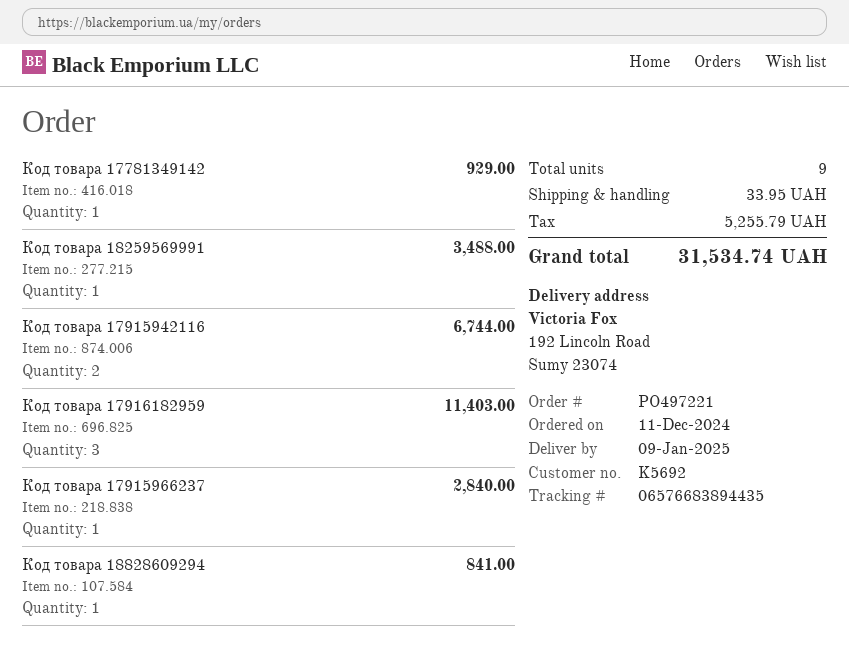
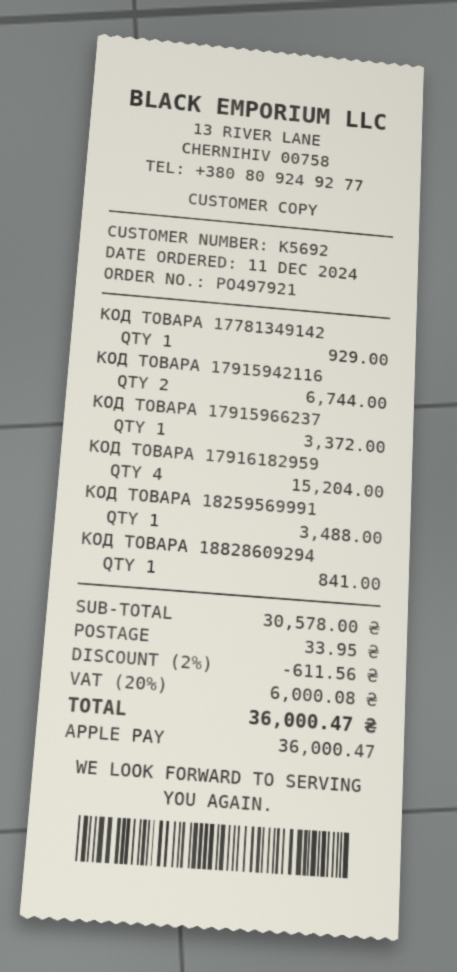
order number: PO497221 -> PO497921
Код товара 17916182959: 3 for 11403.00 -> 4 for 15204.00
Код товара 17915966237: 1 for 2840.00 -> 1 for 3372.00
discount: none -> 2% = 611.56
tax: 5255.79 -> 6000.08
total: 31534.74 -> 36000.47

